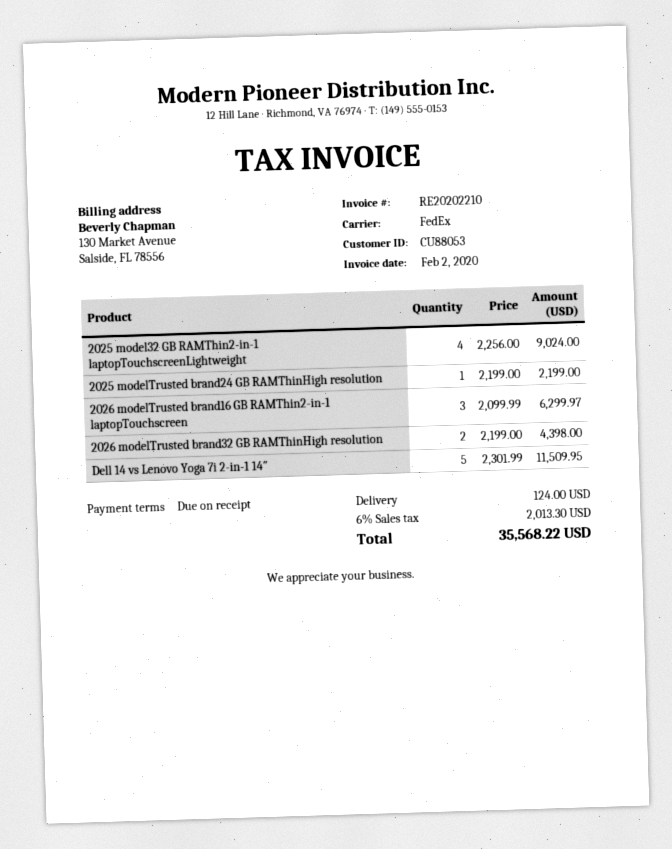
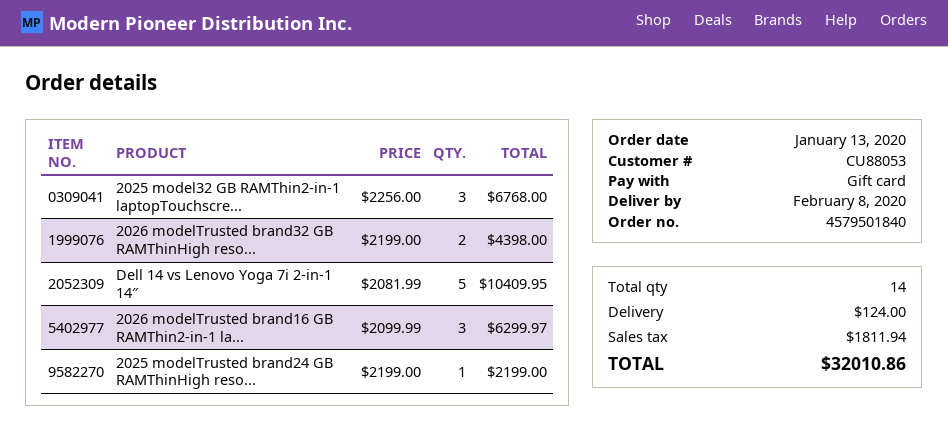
2025 model32 GB RAMThin2-in-1 laptopTouchscreenLightweight: 4 x 2256.00 = 9024.00 -> 3 x 2256.00 = 6768.00
Dell 14 vs Lenovo Yoga 7i 2-in-1 14″: 5 x 2301.99 = 11509.95 -> 5 x 2081.99 = 10409.95
tax: 2013.30 -> 1811.94
total: 35568.22 -> 32010.86

